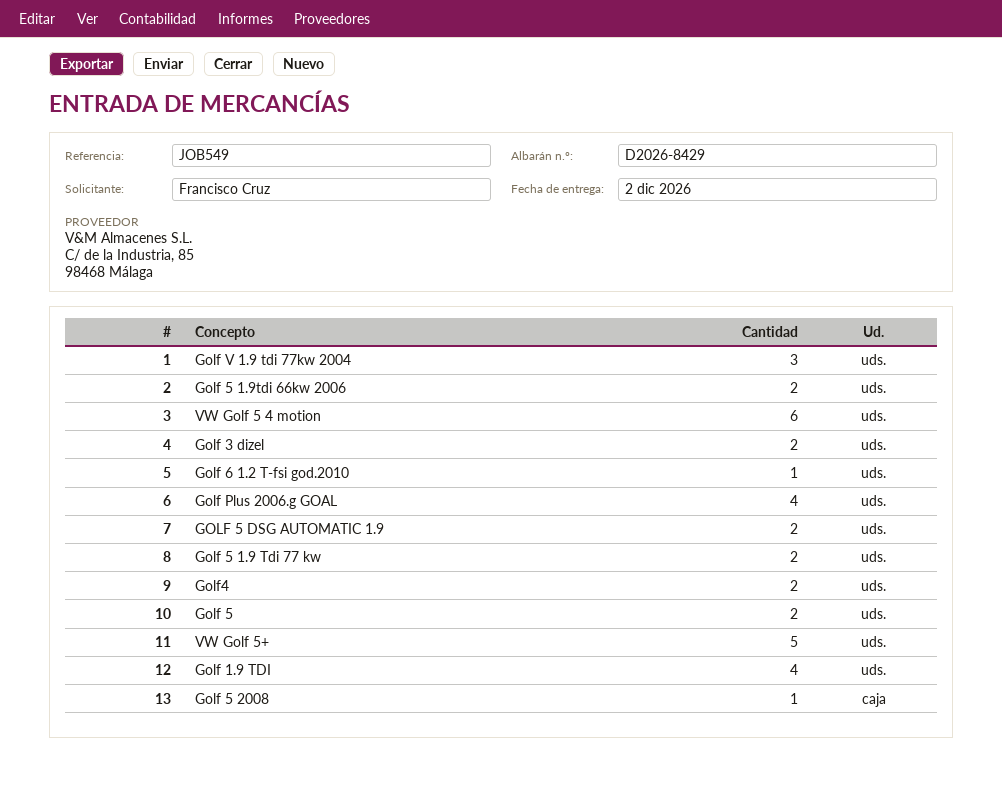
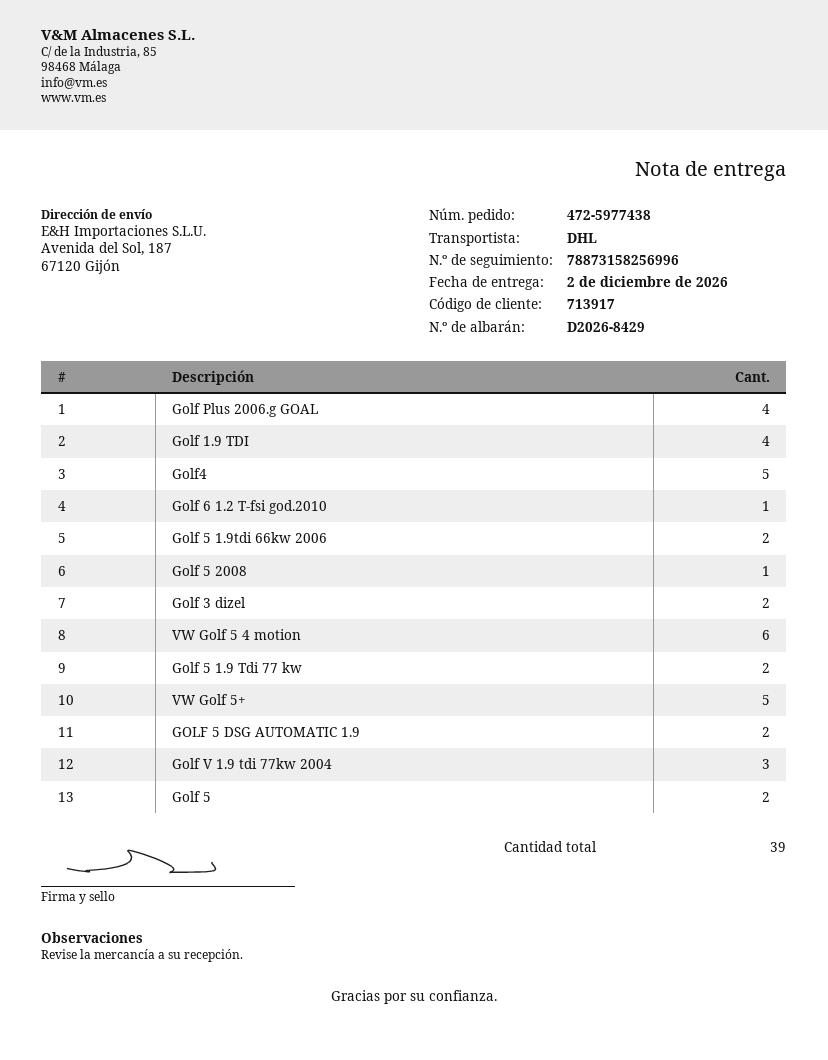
Golf4: 2 -> 5

